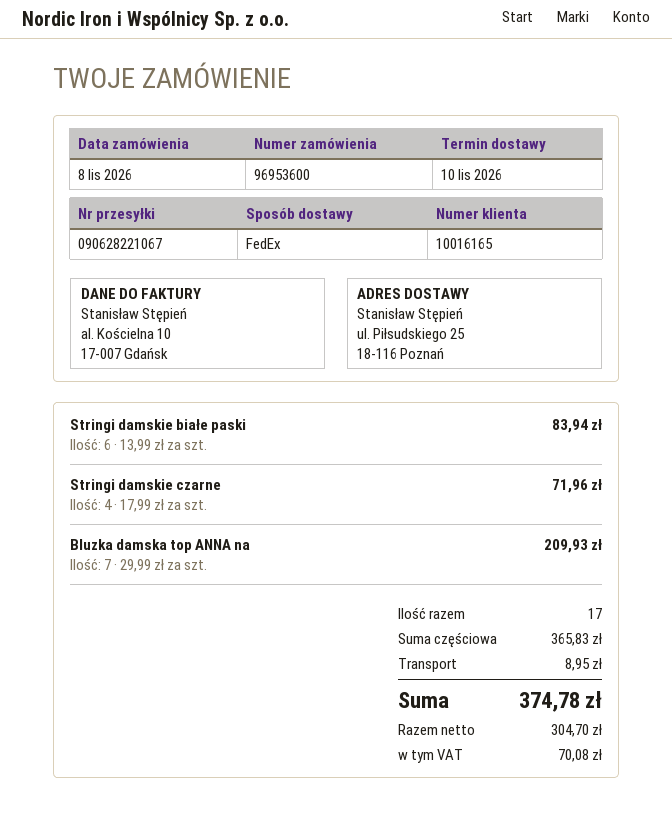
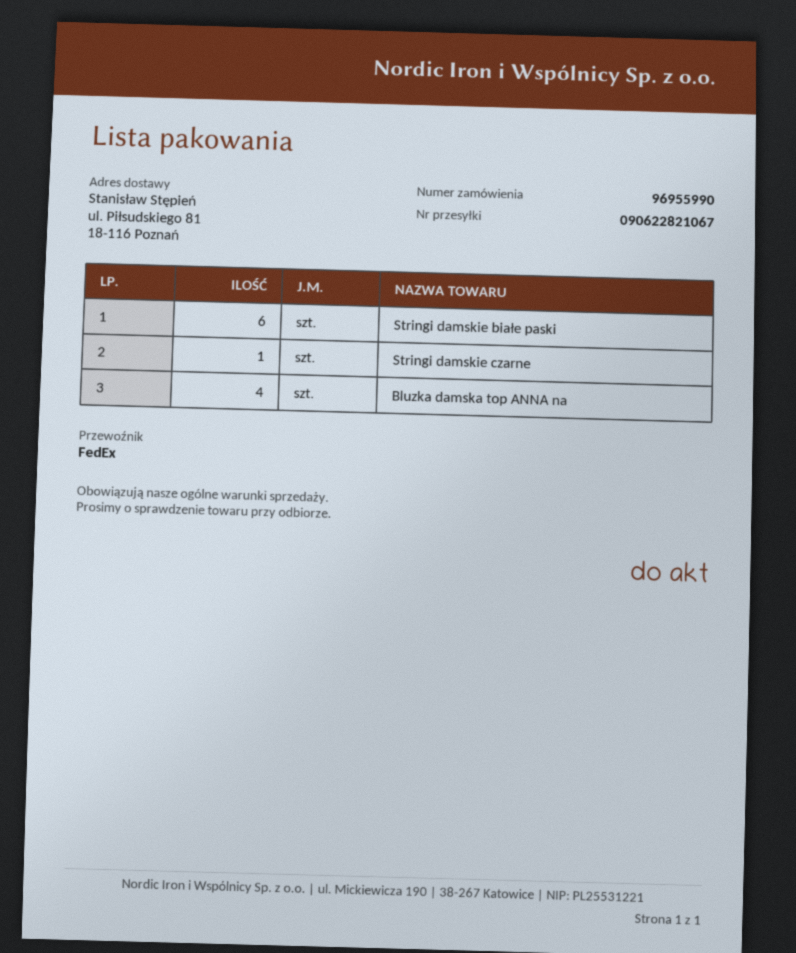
order number: 96953600 -> 96955990
tracking number: 090628221067 -> 090622821067
ship to: ul. Piłsudskiego 25, 18-116 Poznań -> ul. Piłsudskiego 81, 18-116 Poznań
Stringi damskie czarne: 4 -> 1
Bluzka damska top ANNA na: 7 -> 4

